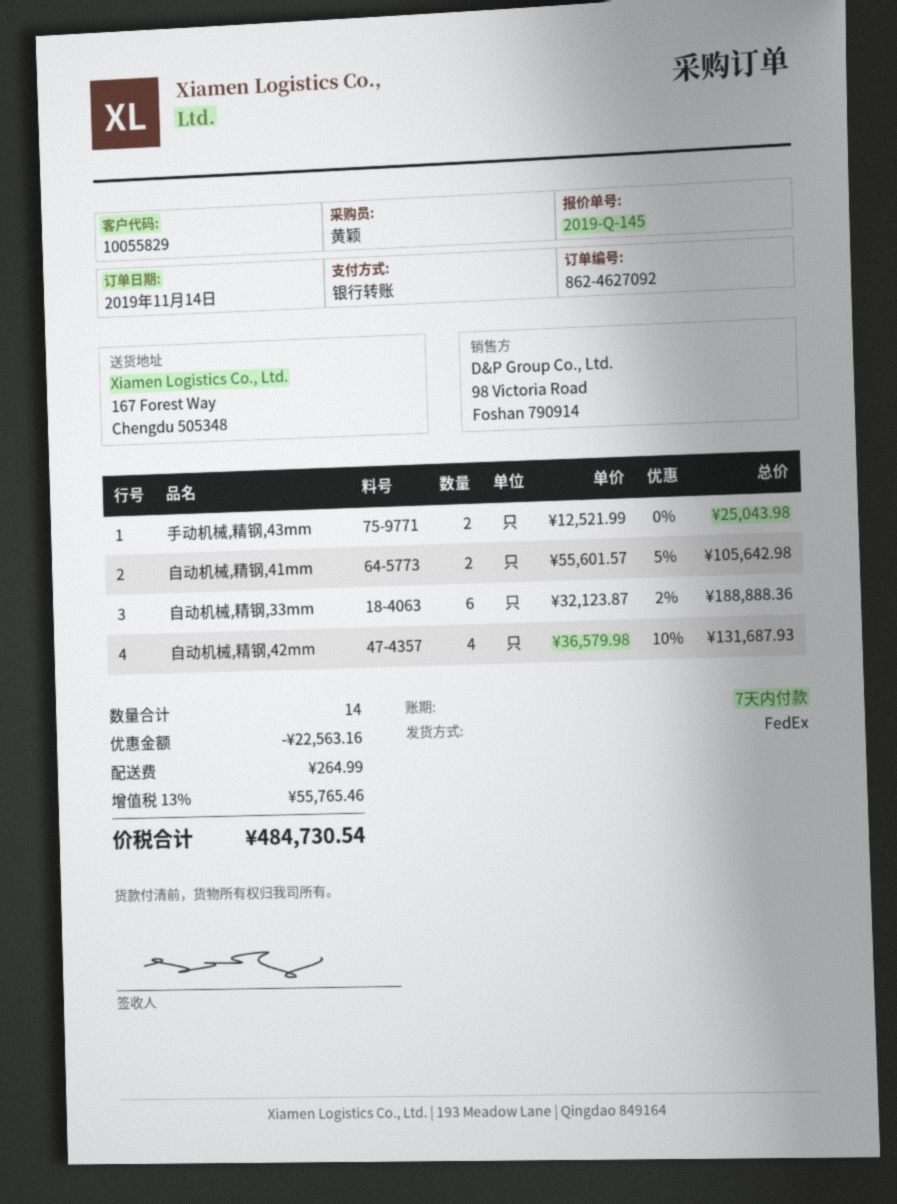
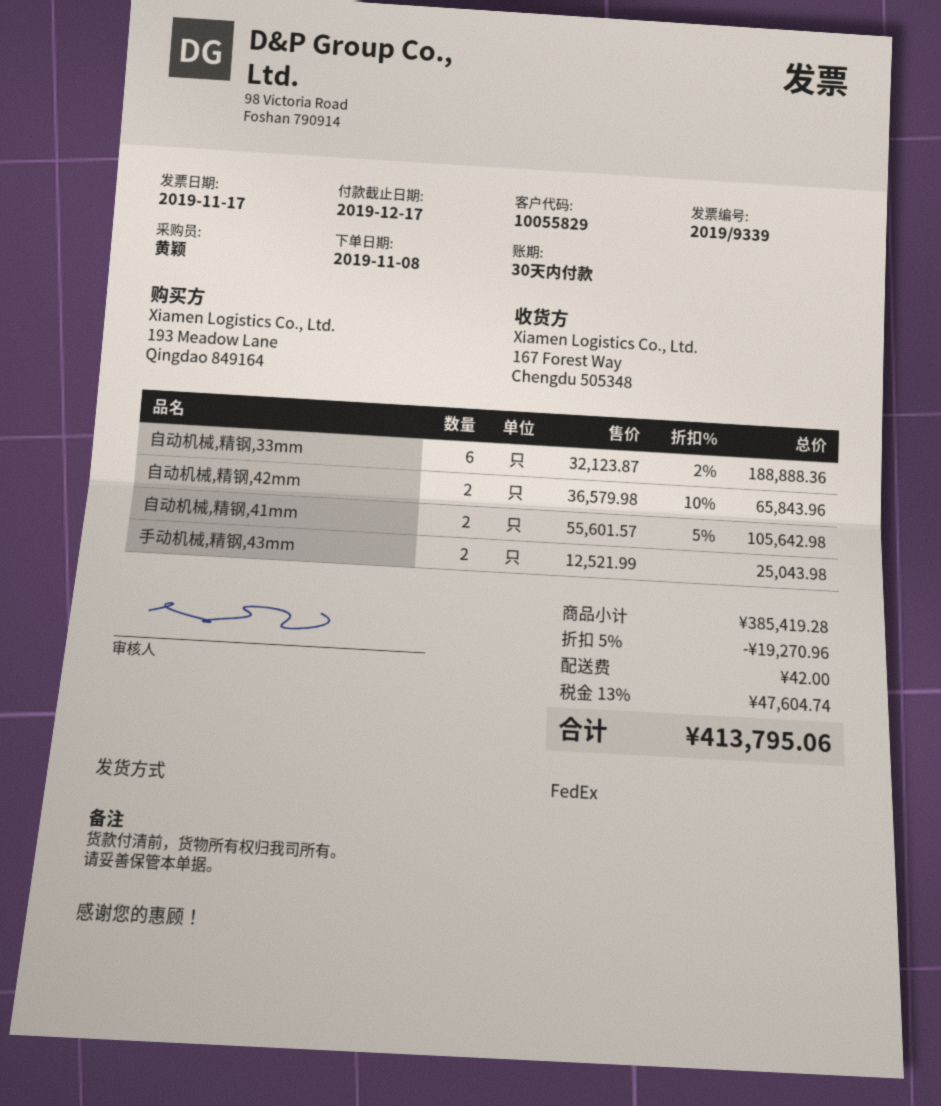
order date: 2019-11-14 -> 2019-11-08
payment terms: 7 days -> 30 days
自动机械,精钢,42mm: 4 x 36579.98 - 10% = 131687.93 -> 2 x 36579.98 - 10% = 65843.96
discount: 22563.16 -> 19270.96
shipping: 264.99 -> 42.00
tax: 13% = 55765.46 -> 13% = 47604.74
total: 484730.54 -> 413795.06

